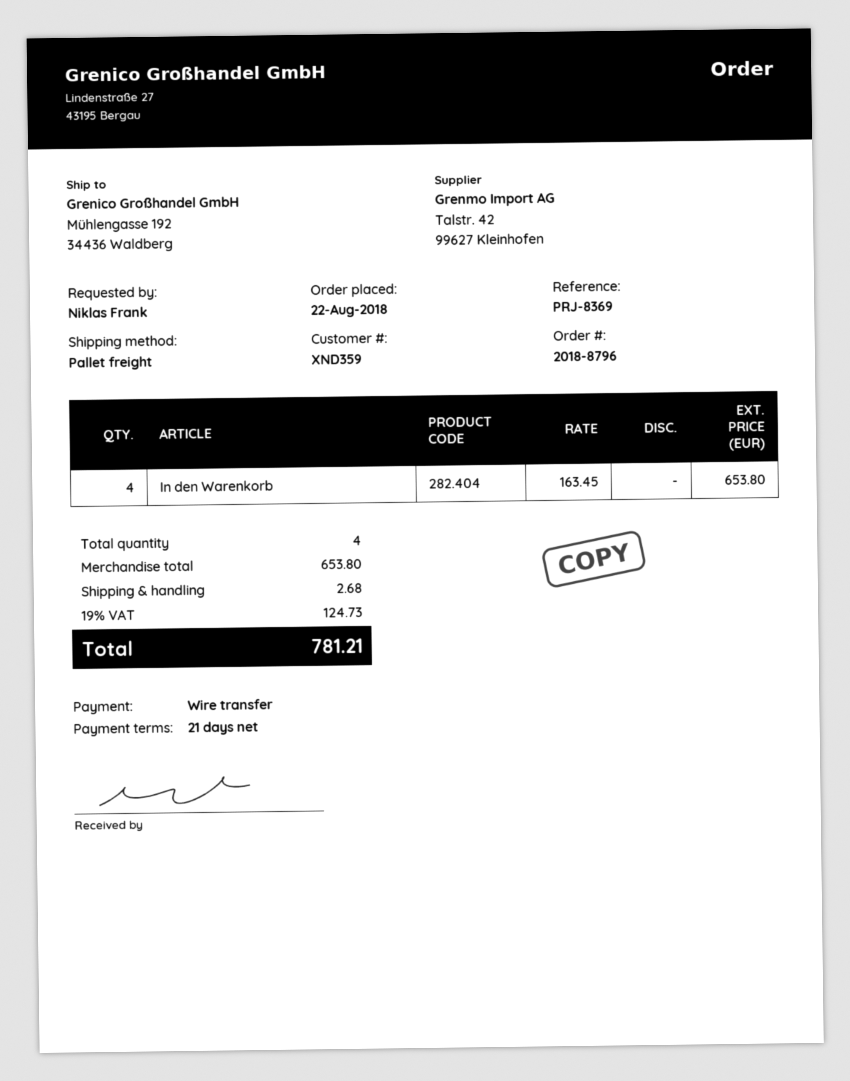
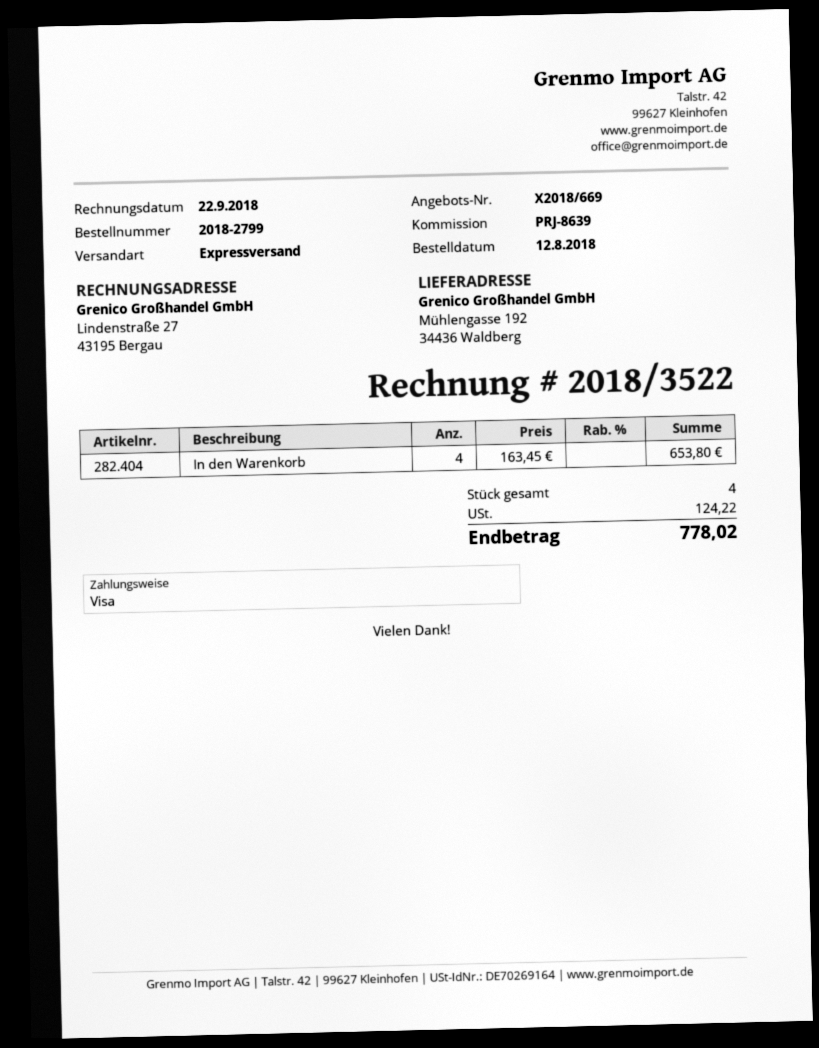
order number: 2018-8796 -> 2018-2799
order date: 2018-08-22 -> 2018-08-12
reference: PRJ-8369 -> PRJ-8639
payment method: bank transfer -> Visa
shipping method: pallet freight -> express
shipping: 2.68 -> none
tax: 124.73 -> 124.22
total: 781.21 -> 778.02

